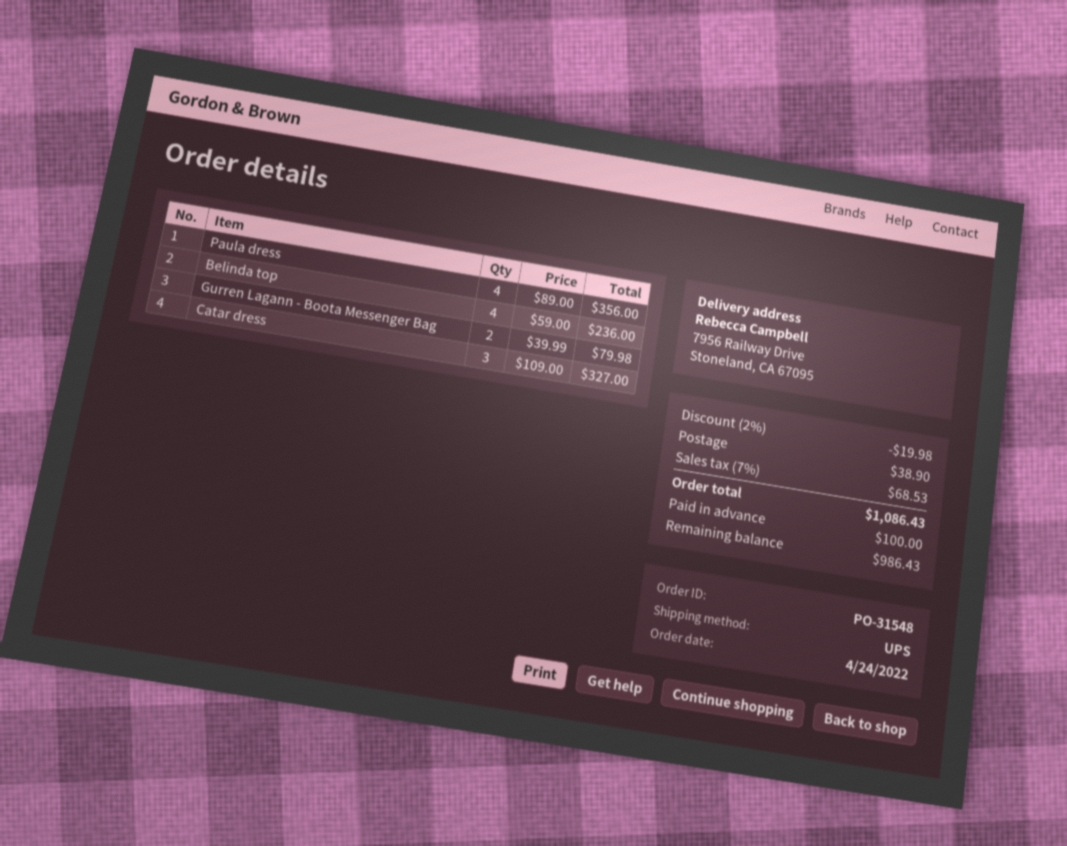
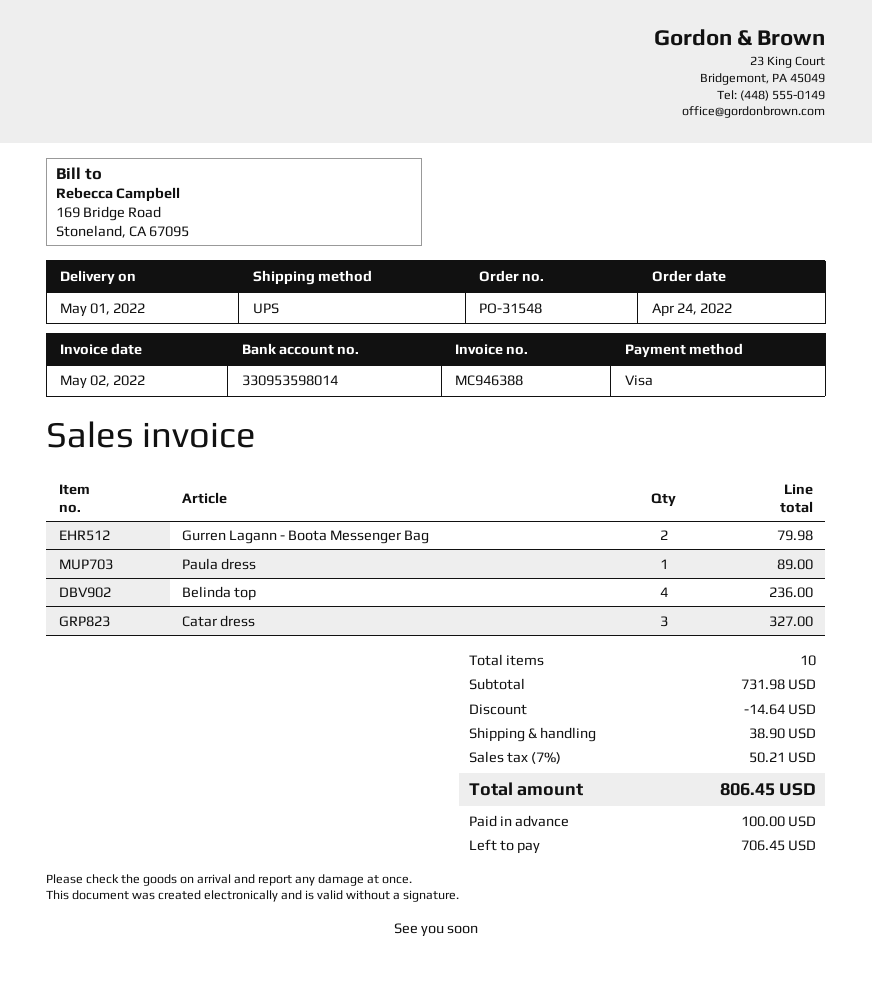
Paula dress: 4 for 356.00 -> 1 for 89.00
discount: 19.98 -> 14.64
tax: 7% = 68.53 -> 7% = 50.21
total: 1086.43 -> 806.45
balance: 986.43 -> 706.45

